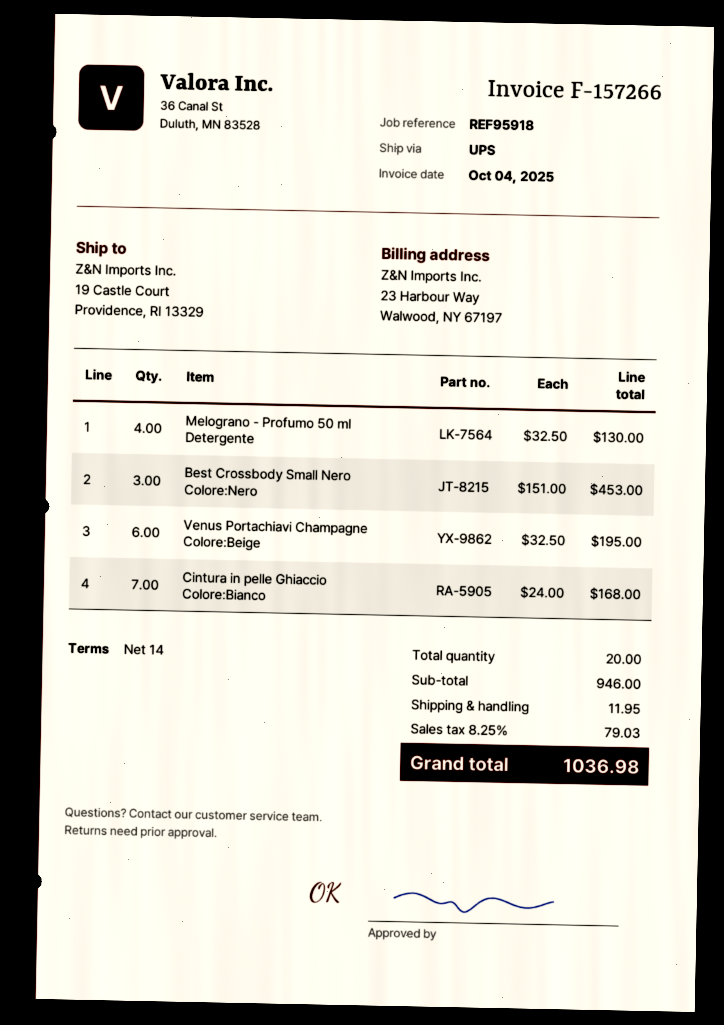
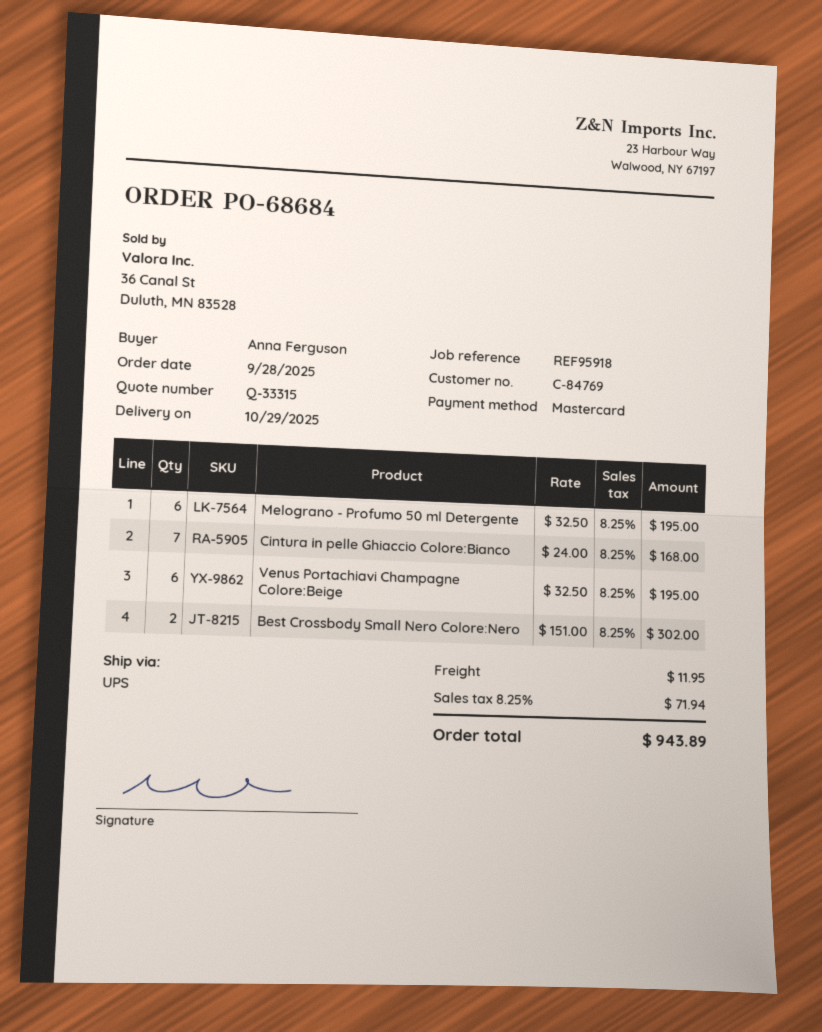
Melograno - Profumo 50 ml Detergente: 4 x 32.50 = 130.00 -> 6 x 32.50 = 195.00
Best Crossbody Small Nero Colore:Nero: 3 x 151.00 = 453.00 -> 2 x 151.00 = 302.00
tax: 8.25% = 79.03 -> 8.25% = 71.94
total: 1036.98 -> 943.89

